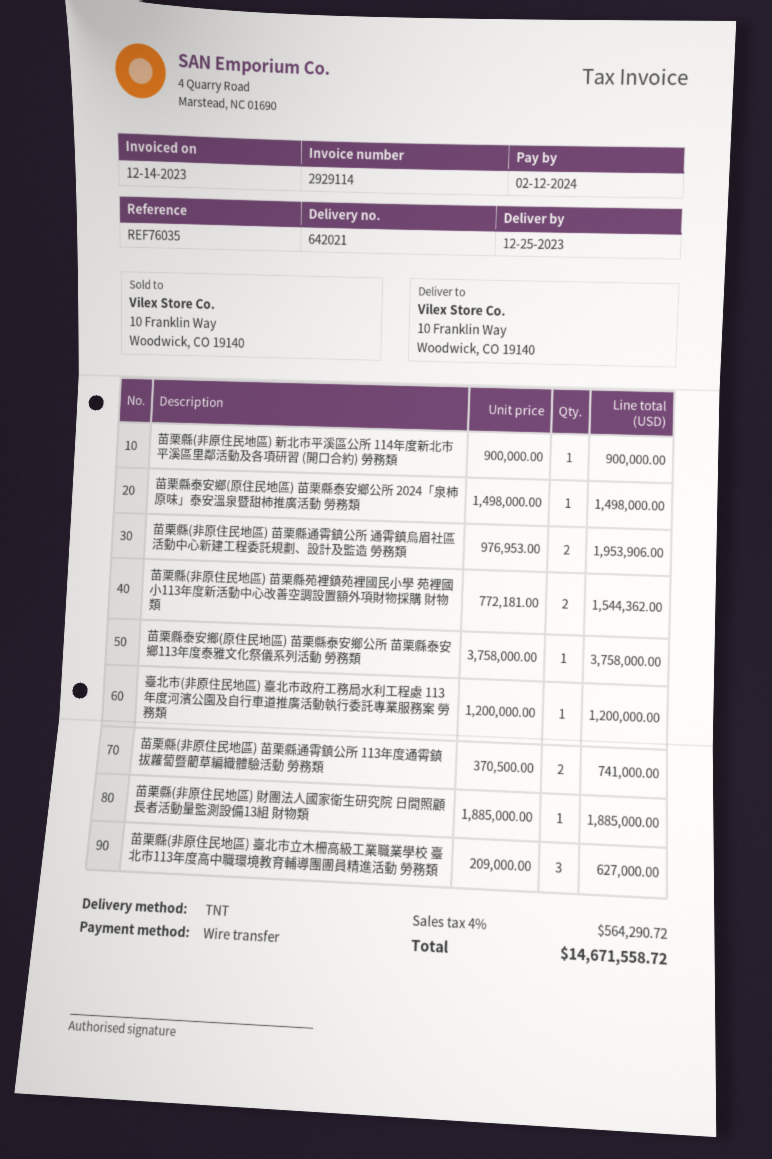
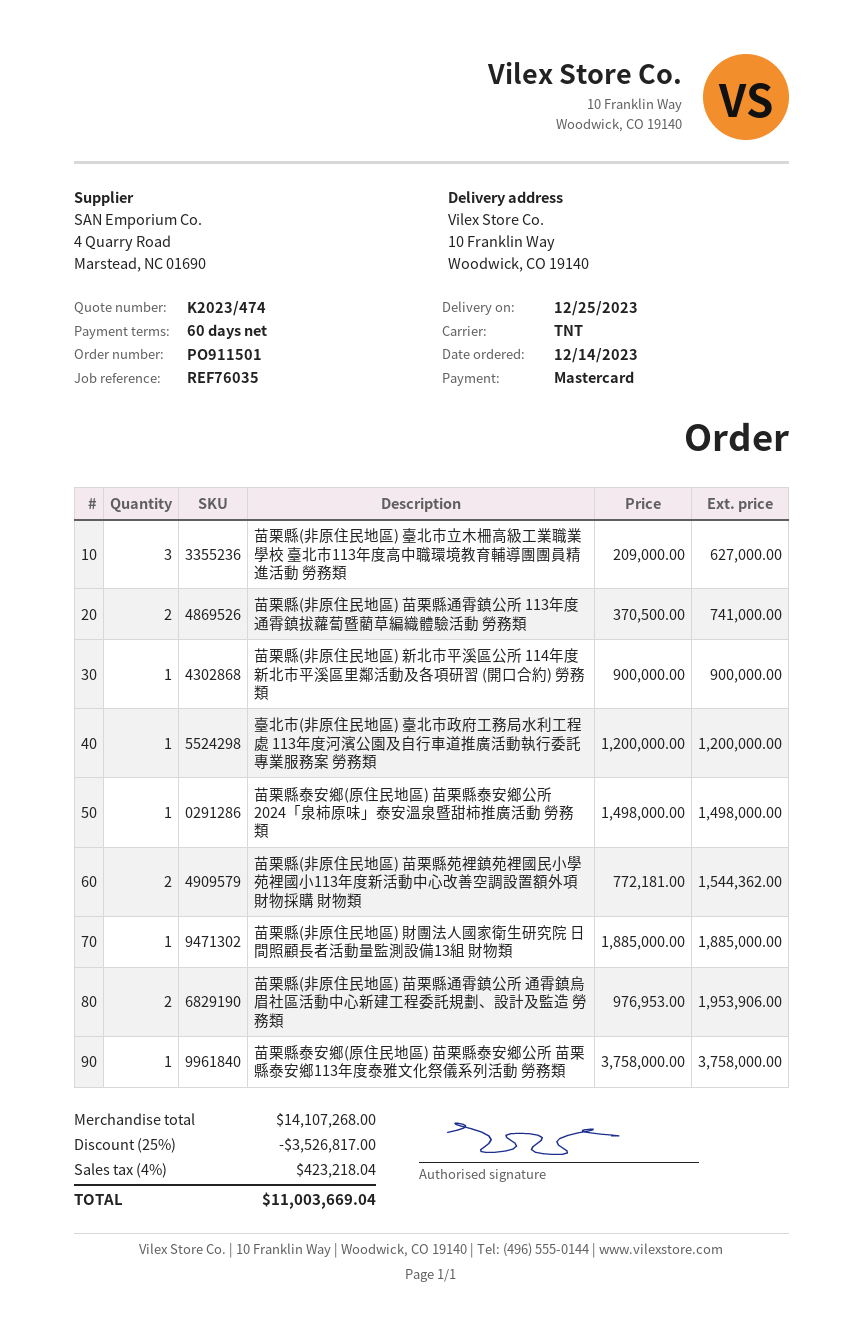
payment method: bank transfer -> Mastercard
discount: none -> 25% = 3526817.00
tax: 4% = 564290.72 -> 4% = 423218.04
total: 14671558.72 -> 11003669.04

